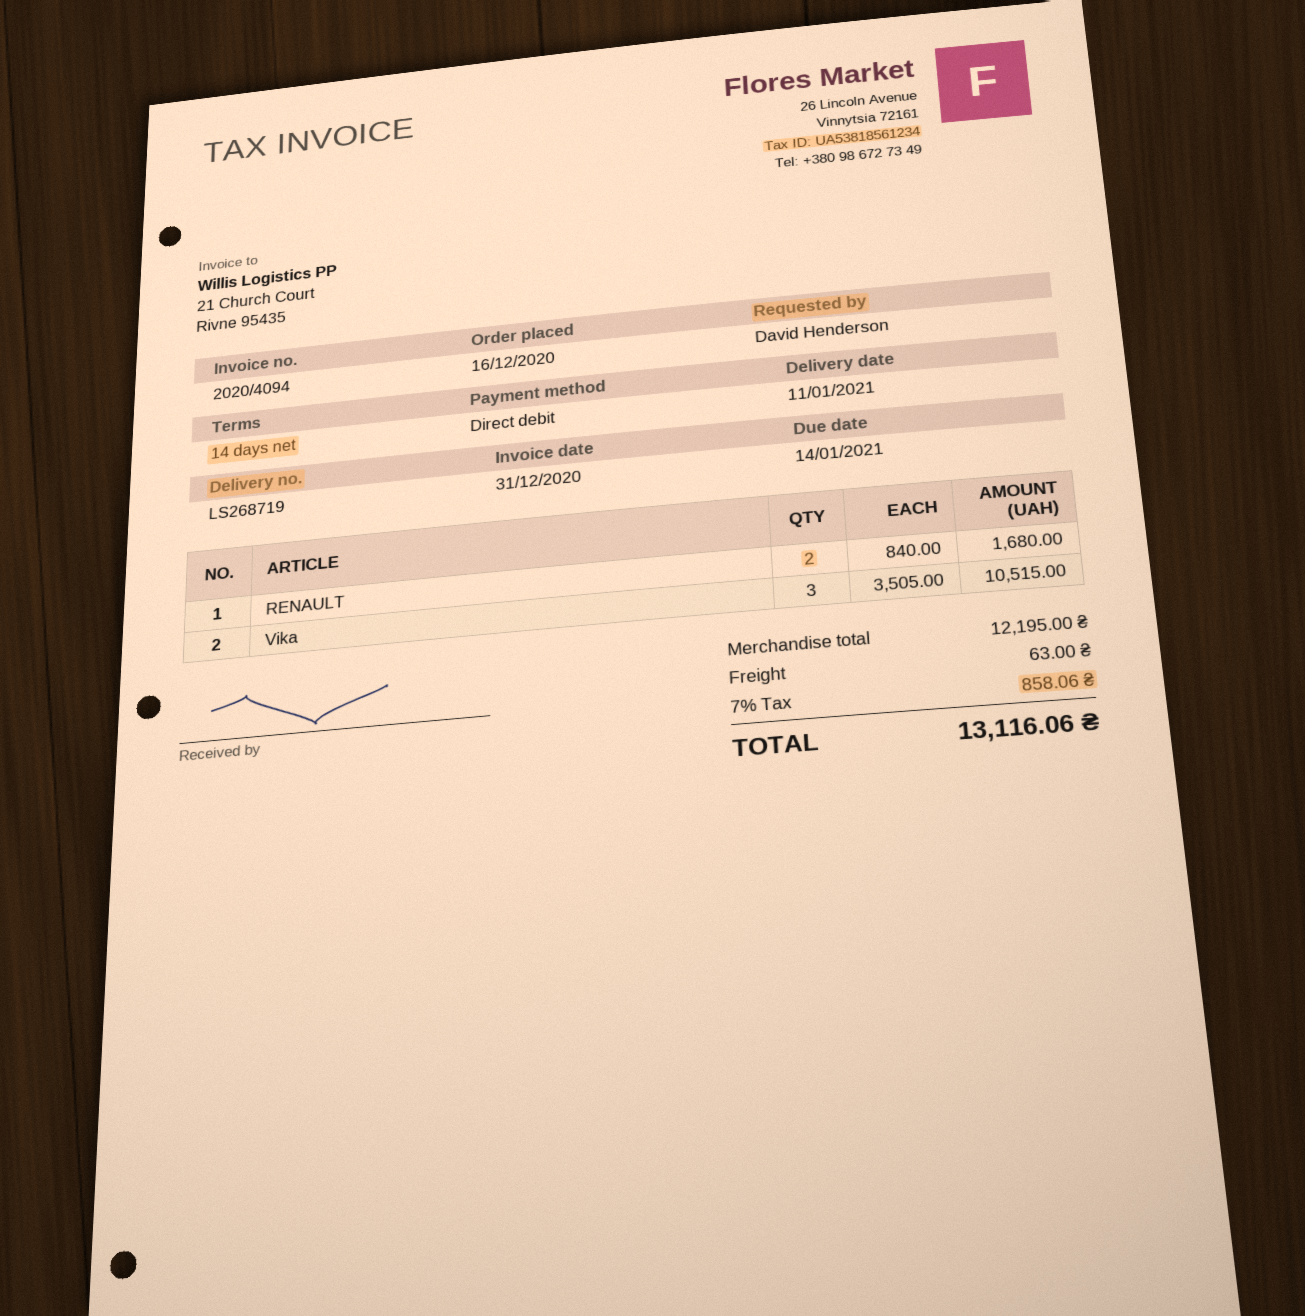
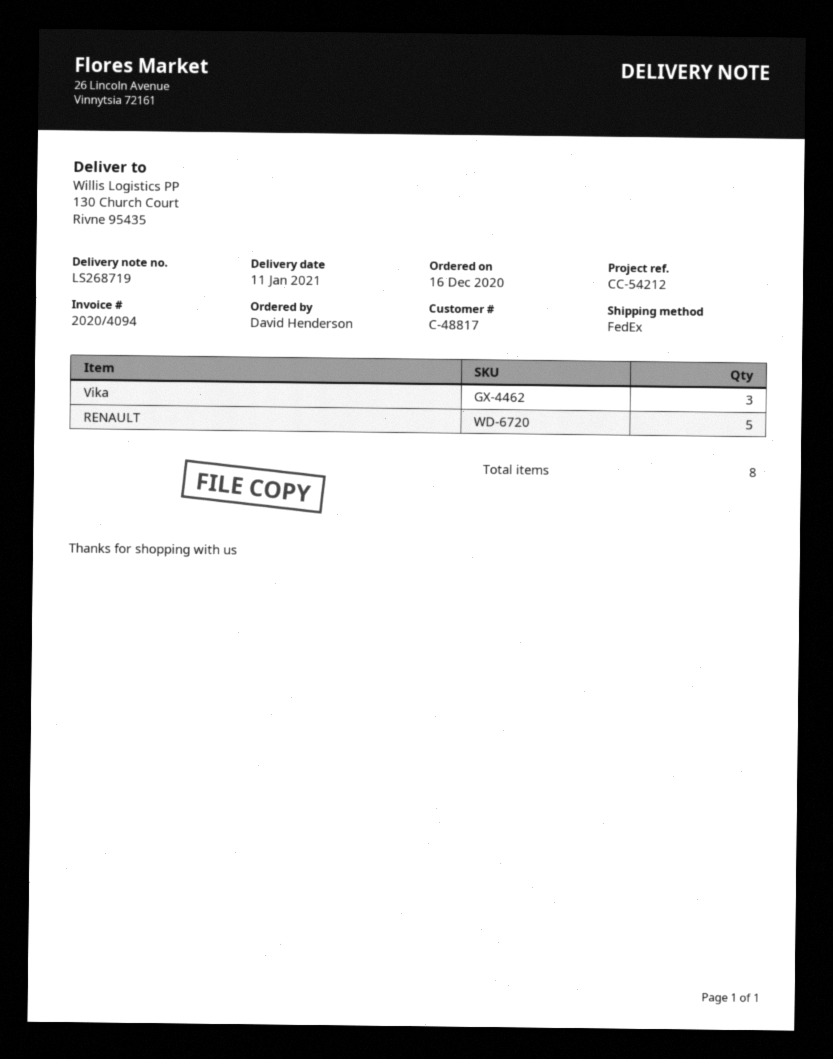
RENAULT: 2 -> 5

